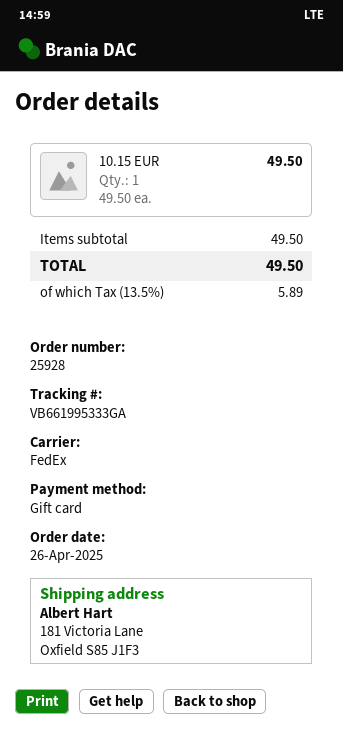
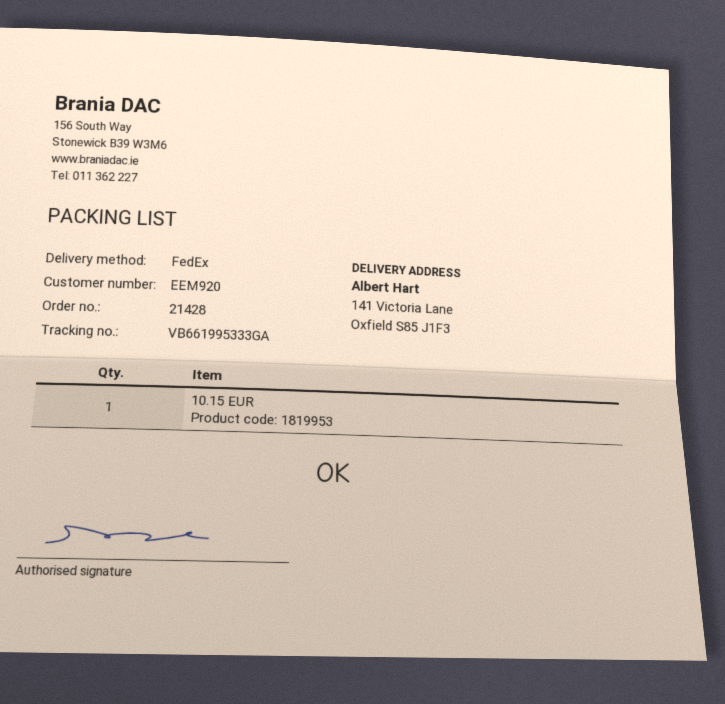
order number: 25928 -> 21428
ship to: 181 Victoria Lane, Oxfield S85 J1F3 -> 141 Victoria Lane, Oxfield S85 J1F3

